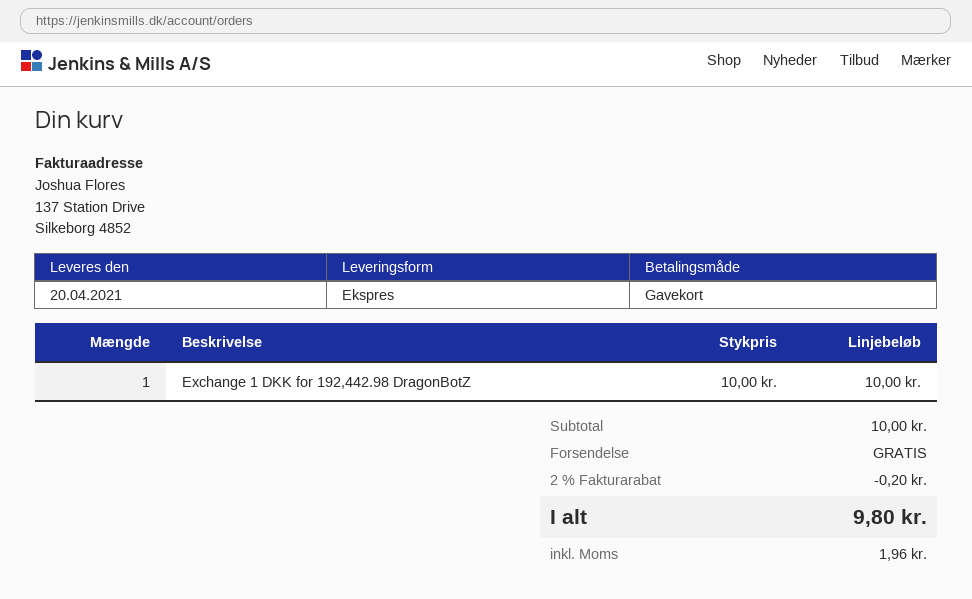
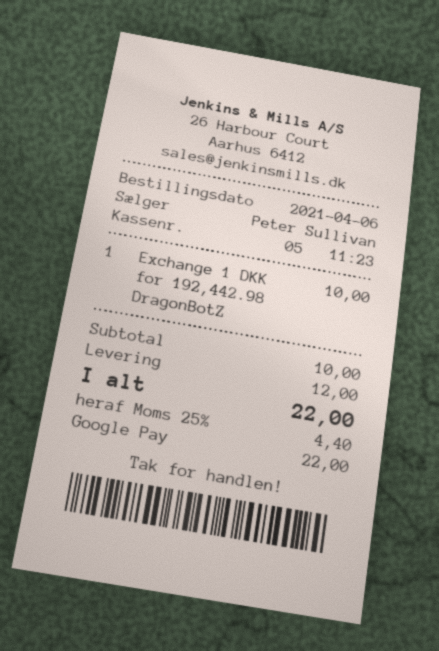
payment method: gift card -> Google Pay
discount: 2% = 0.20 -> none
shipping: 0.00 -> 12.00
tax: 1.96 -> 4.40
total: 9.80 -> 22.00

